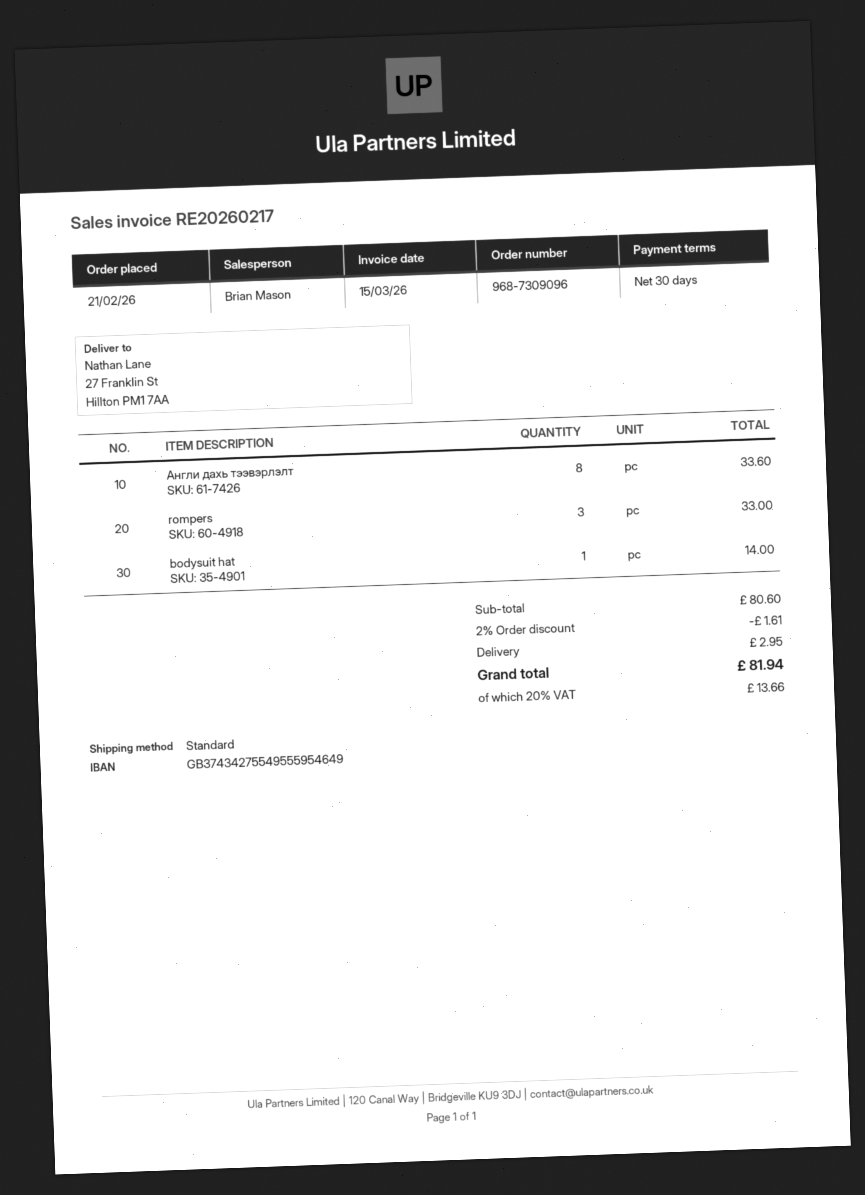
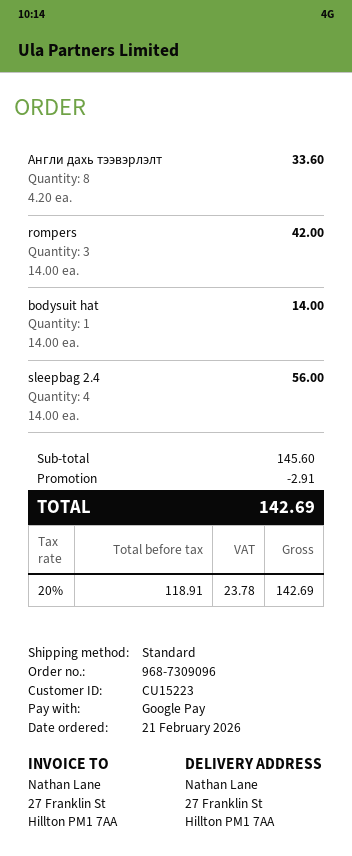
rompers: 3 for 33.00 -> 3 for 42.00
sleepbag 2.4: none -> 4 for 56.00
subtotal: 80.60 -> 145.60
discount: 1.61 -> 2.91
shipping: 2.95 -> none
tax: 20% = 13.66 -> 20% = 23.78
total: 81.94 -> 142.69

